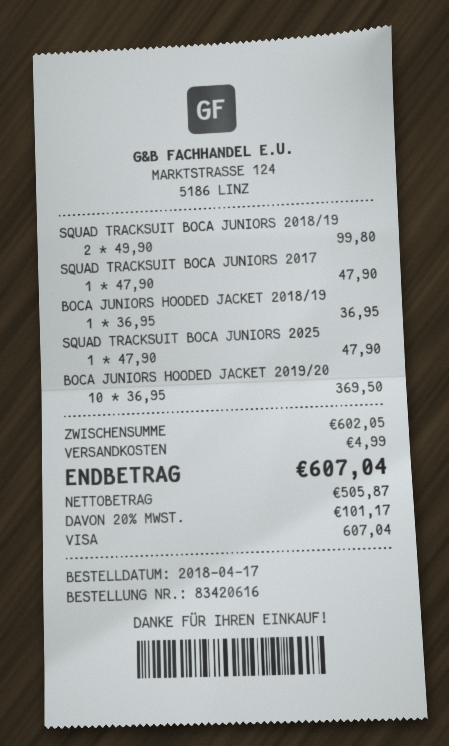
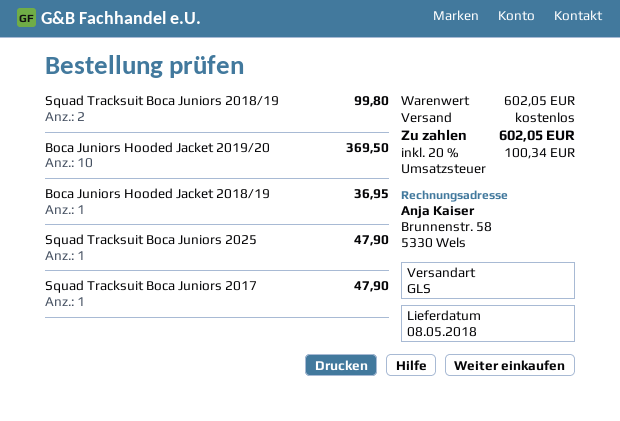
shipping: 4.99 -> 0.00
tax: 20% = 101.17 -> 20% = 100.34
total: 607.04 -> 602.05

